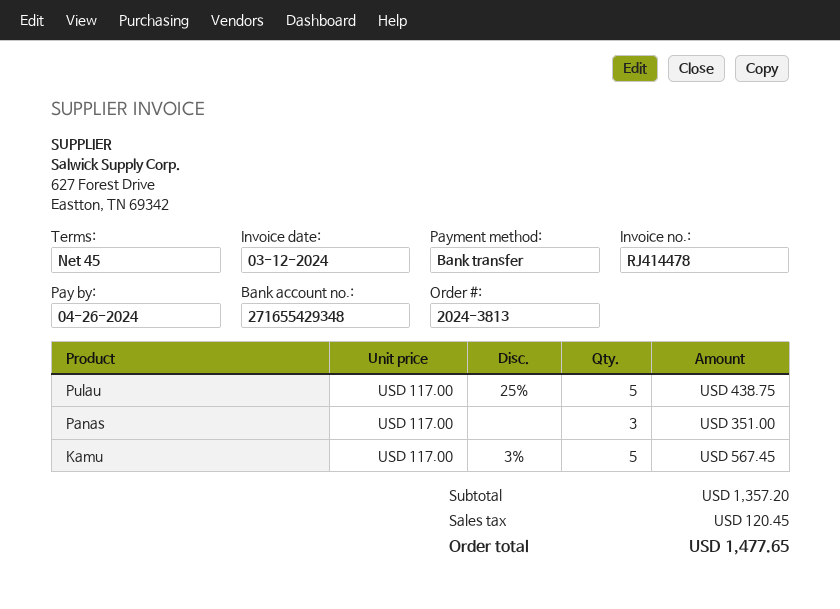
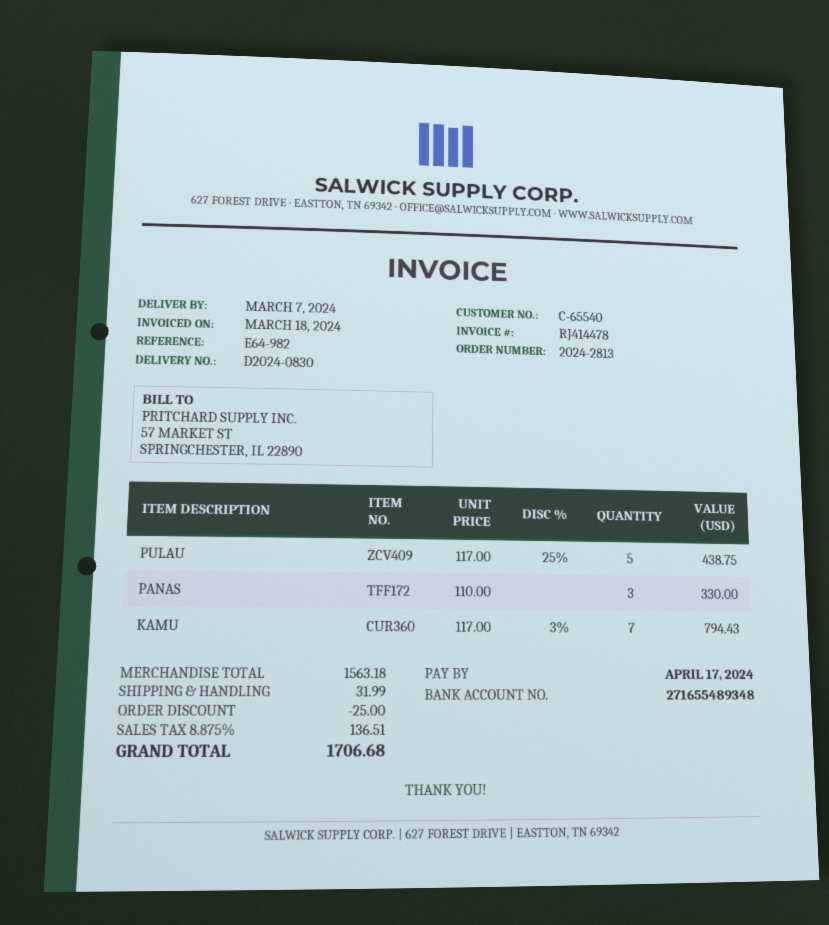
order number: 2024-3813 -> 2024-2813
invoice date: 2024-03-12 -> 2024-03-18
due date: 2024-04-26 -> 2024-04-17
bank account: 271655429348 -> 271655489348
Panas: 3 x 117.00 = 351.00 -> 3 x 110.00 = 330.00
Kamu: 5 x 117.00 - 3% = 567.45 -> 7 x 117.00 - 3% = 794.43
subtotal: 1357.20 -> 1563.18
discount: none -> 25.00
shipping: none -> 31.99
tax: 120.45 -> 136.51
total: 1477.65 -> 1706.68

